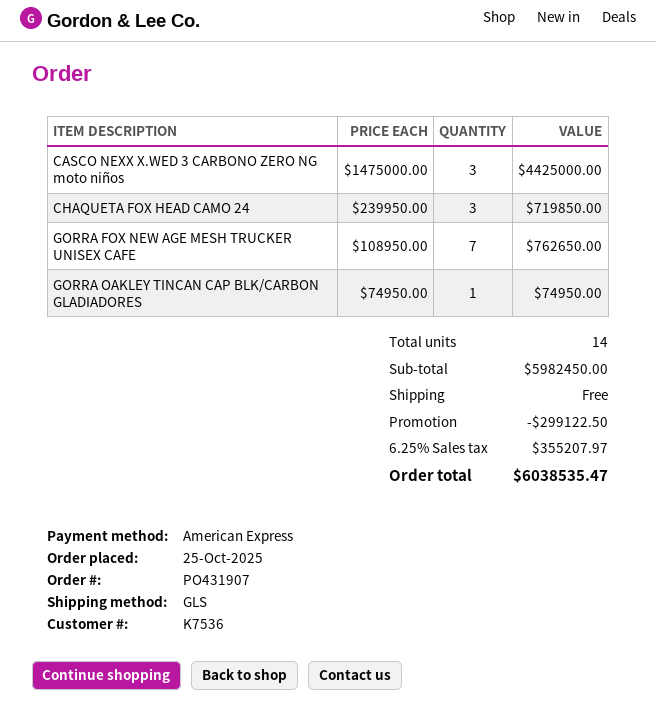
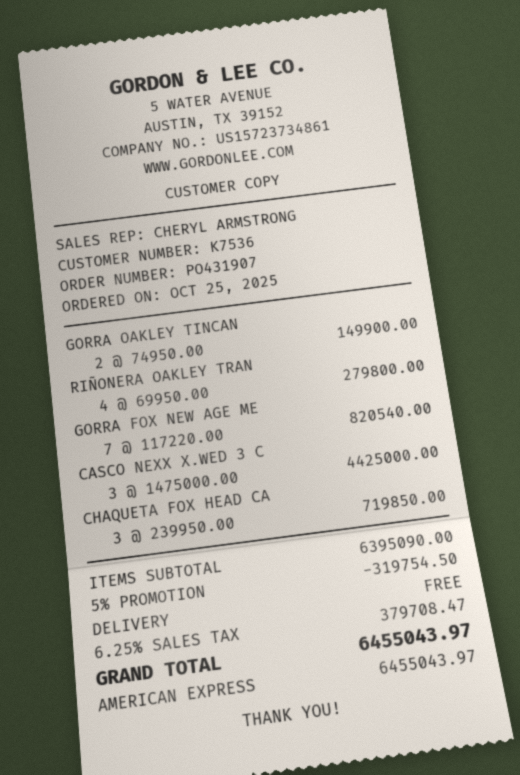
GORRA FOX NEW AGE MESH TRUCKER UNISEX CAFE: 7 x 108950.00 = 762650.00 -> 7 x 117220.00 = 820540.00
GORRA OAKLEY TINCAN CAP BLK/CARBON GLADIADORES: 1 x 74950.00 = 74950.00 -> 2 x 74950.00 = 149900.00
RIÑONERA OAKLEY TRAN: none -> 4 x 69950.00 = 279800.00
subtotal: 5982450.00 -> 6395090.00
discount: 299122.50 -> 319754.50
tax: 6.25% = 355207.97 -> 6.25% = 379708.47
total: 6038535.47 -> 6455043.97

